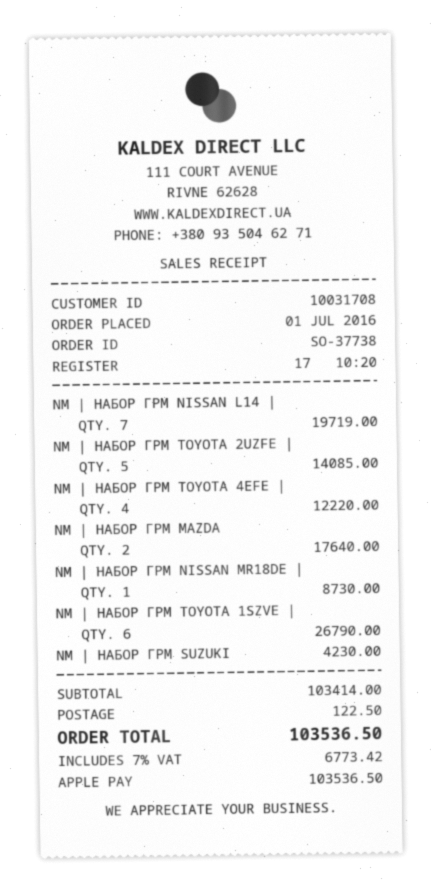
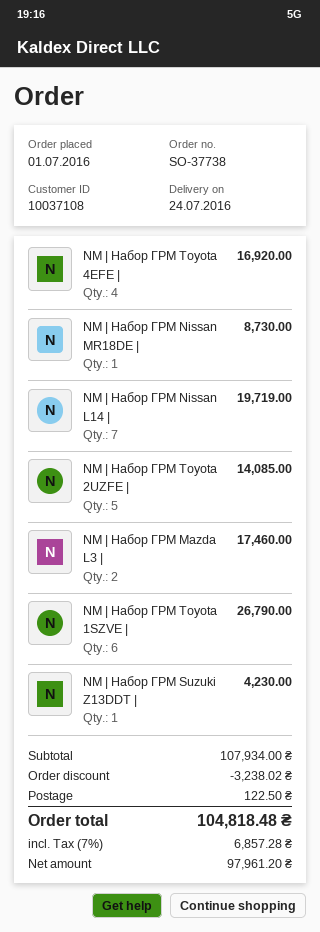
customer number: 10031708 -> 10037108
NM | НАБОР ГРМ TOYOTA 4EFE |: 4 for 12220.00 -> 4 for 16920.00
NM | НАБОР ГРМ MAZDA: 2 for 17640.00 -> 2 for 17460.00
subtotal: 103414.00 -> 107934.00
discount: none -> 3238.02
tax: 7% = 6773.42 -> 7% = 6857.28
total: 103536.50 -> 104818.48

